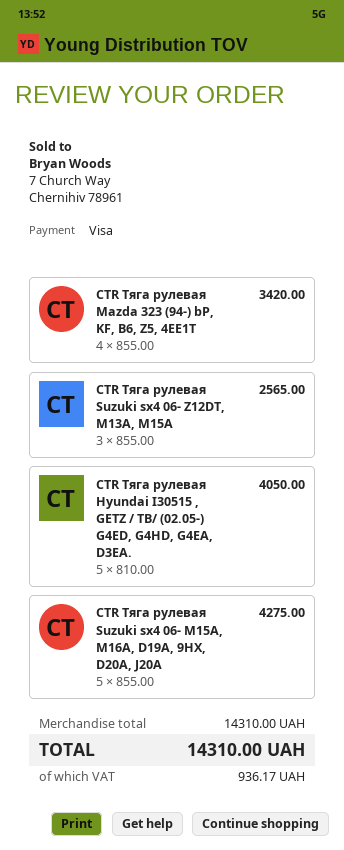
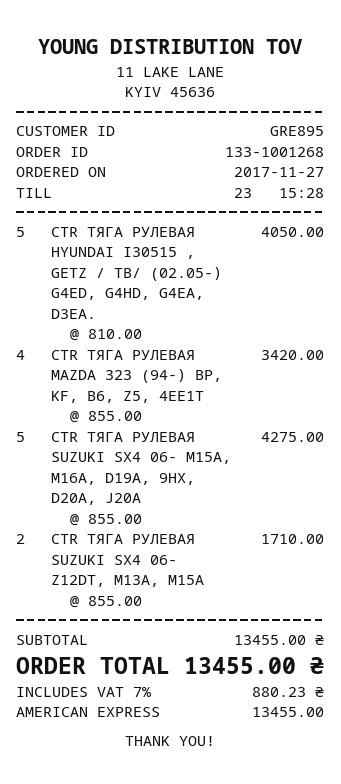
payment method: Visa -> American Express
CTR Тяга рулевая Suzuki sx4 06- Z12DT, M13A, M15A: 3 x 855.00 = 2565.00 -> 2 x 855.00 = 1710.00
subtotal: 14310.00 -> 13455.00
tax: 936.17 -> 880.23
total: 14310.00 -> 13455.00

